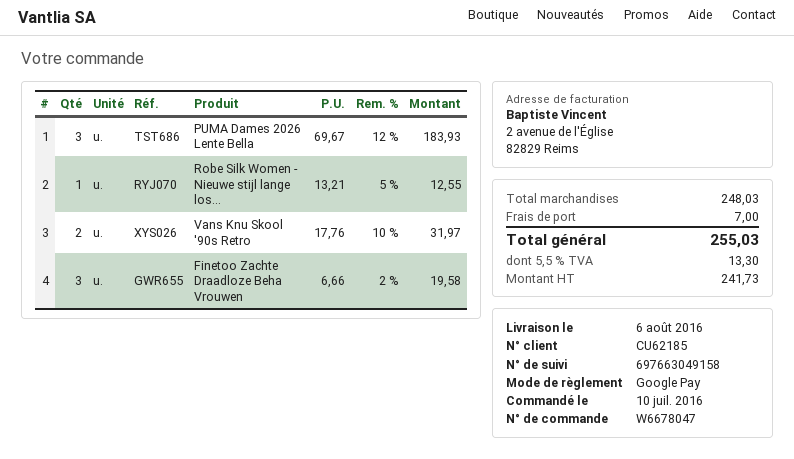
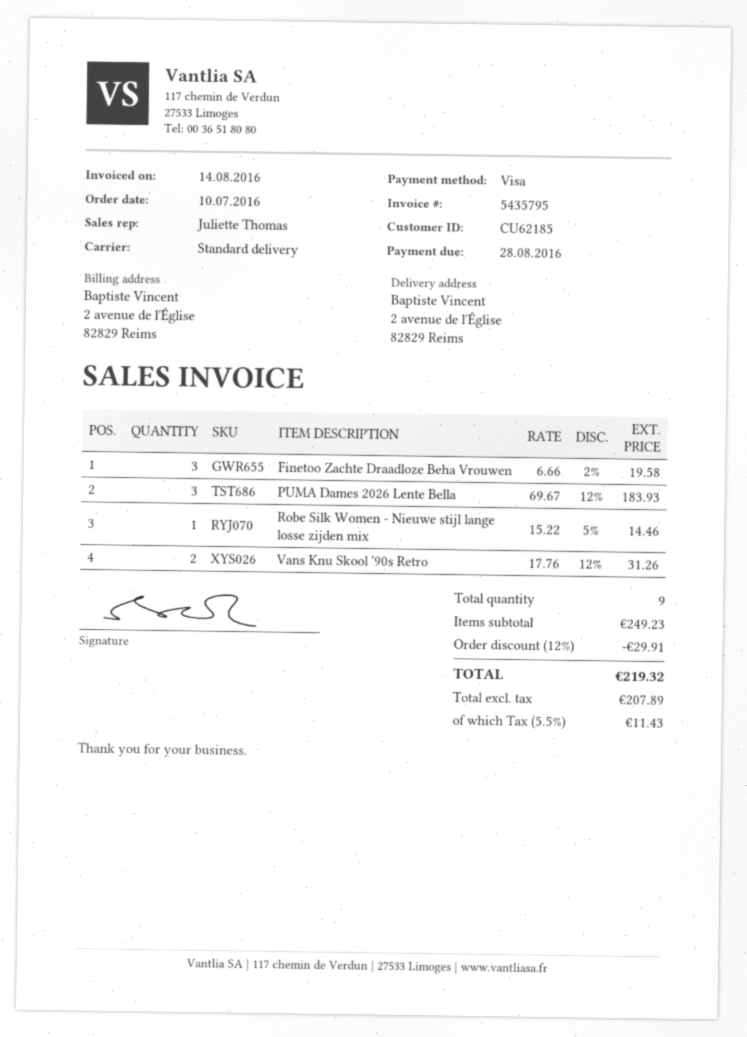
payment method: Google Pay -> Visa
Robe Silk Women - Nieuwe stijl lange los...: 1 x 13.21 - 5% = 12.55 -> 1 x 15.22 - 5% = 14.46
Vans Knu Skool '90s Retro: 2 x 17.76 - 10% = 31.97 -> 2 x 17.76 - 12% = 31.26
subtotal: 248.03 -> 249.23
discount: none -> 12% = 29.91
shipping: 7.00 -> none
net: 241.73 -> 207.89
tax: 5.5% = 13.30 -> 5.5% = 11.43
total: 255.03 -> 219.32

